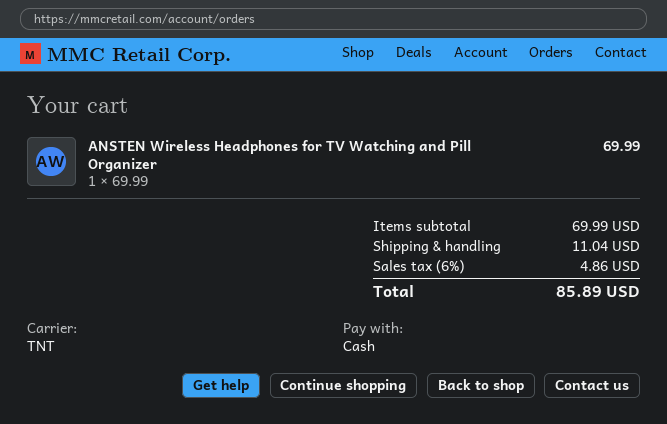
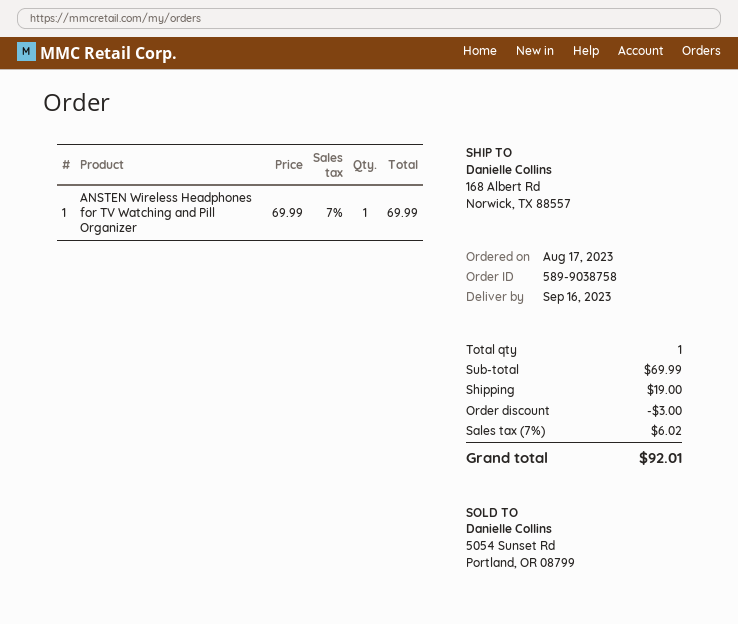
discount: none -> 3.00
shipping: 11.04 -> 19.00
tax: 6% = 4.86 -> 7% = 6.02
total: 85.89 -> 92.01

